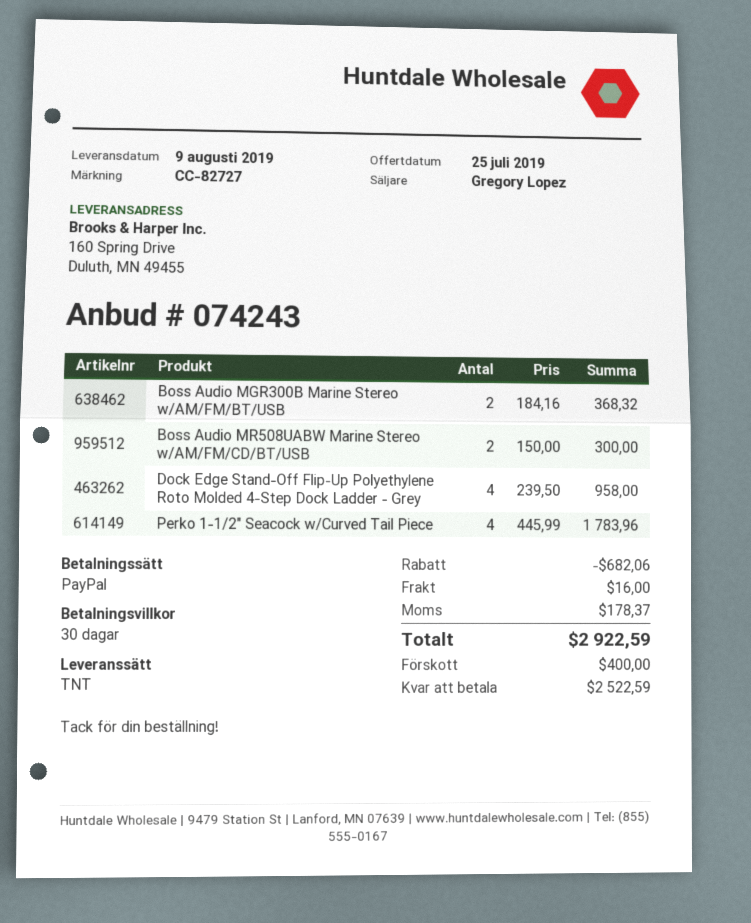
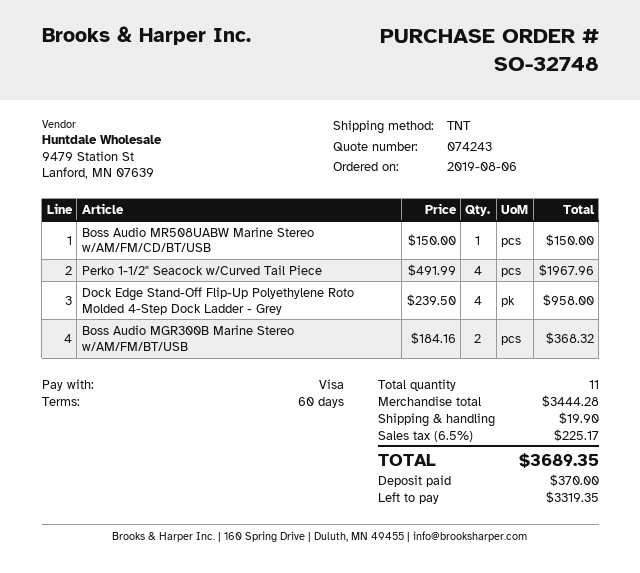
payment terms: 30 days -> 60 days
payment method: PayPal -> Visa
Boss Audio MR508UABW Marine Stereo w/AM/FM/CD/BT/USB: 2 x 150.00 = 300.00 -> 1 x 150.00 = 150.00
Perko 1-1/2" Seacock w/Curved Tail Piece: 4 x 445.99 = 1783.96 -> 4 x 491.99 = 1967.96
discount: 682.06 -> none
shipping: 16.00 -> 19.90
tax: 178.37 -> 225.17
total: 2922.59 -> 3689.35
deposit: 400.00 -> 370.00
balance: 2522.59 -> 3319.35

